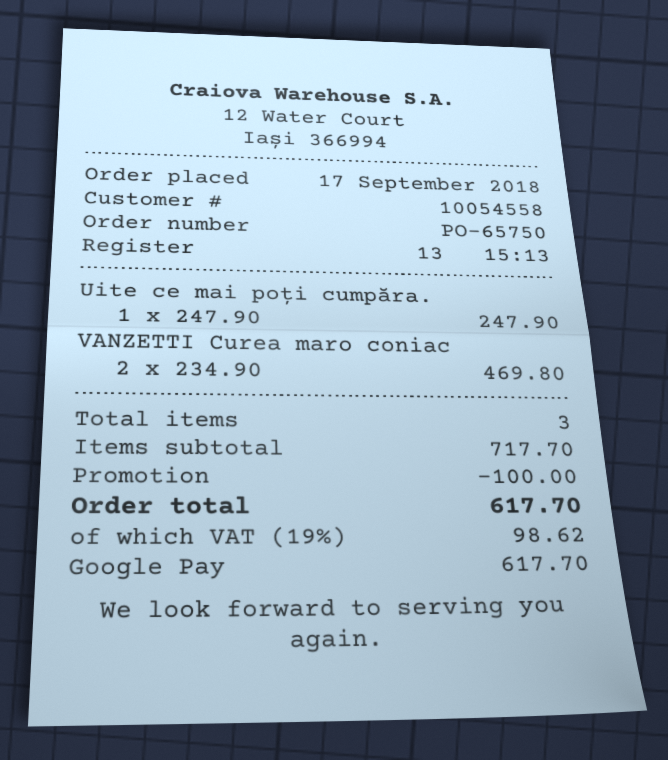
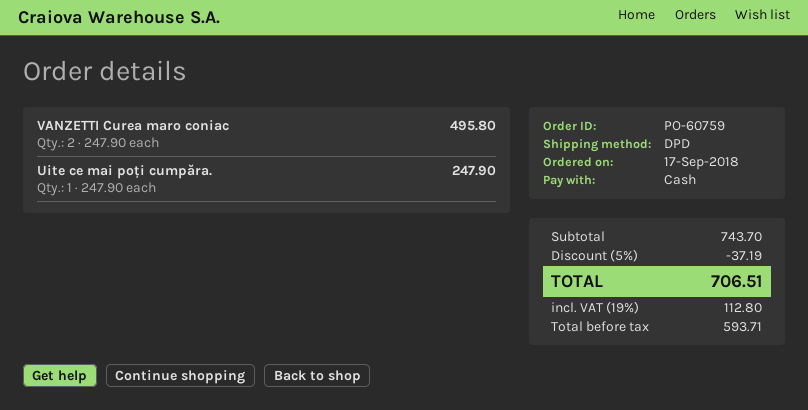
order number: PO-65750 -> PO-60759
payment method: Google Pay -> cash
VANZETTI Curea maro coniac: 2 x 234.90 = 469.80 -> 2 x 247.90 = 495.80
subtotal: 717.70 -> 743.70
discount: 100.00 -> 37.19
tax: 19% = 98.62 -> 19% = 112.80
total: 617.70 -> 706.51

